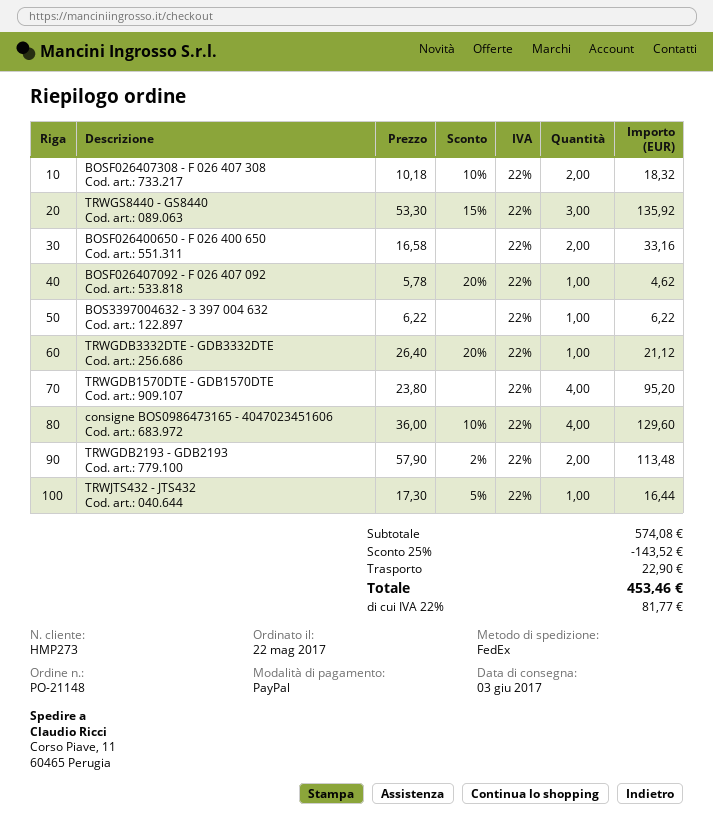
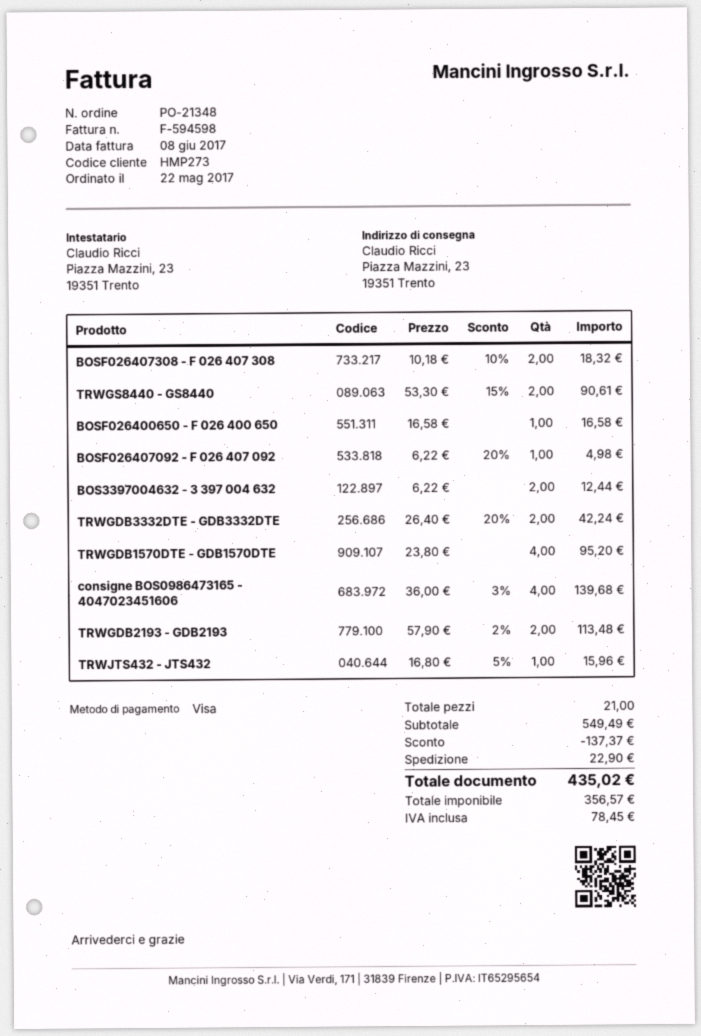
order number: PO-21148 -> PO-21348
payment method: PayPal -> Visa
ship to: Corso Piave, 11, 60465 Perugia -> Piazza Mazzini, 23, 19351 Trento
TRWGS8440 - GS8440: 3 x 53.30 - 15% = 135.92 -> 2 x 53.30 - 15% = 90.61
BOSF026400650 - F 026 400 650: 2 x 16.58 = 33.16 -> 1 x 16.58 = 16.58
BOSF026407092 - F 026 407 092: 1 x 5.78 - 20% = 4.62 -> 1 x 6.22 - 20% = 4.98
BOS3397004632 - 3 397 004 632: 1 x 6.22 = 6.22 -> 2 x 6.22 = 12.44
TRWGDB3332DTE - GDB3332DTE: 1 x 26.40 - 20% = 21.12 -> 2 x 26.40 - 20% = 42.24
consigne BOS0986473165 - 4047023451606: 4 x 36.00 - 10% = 129.60 -> 4 x 36.00 - 3% = 139.68
TRWJTS432 - JTS432: 1 x 17.30 - 5% = 16.44 -> 1 x 16.80 - 5% = 15.96
subtotal: 574.08 -> 549.49
discount: 143.52 -> 137.37
tax: 81.77 -> 78.45
total: 453.46 -> 435.02

